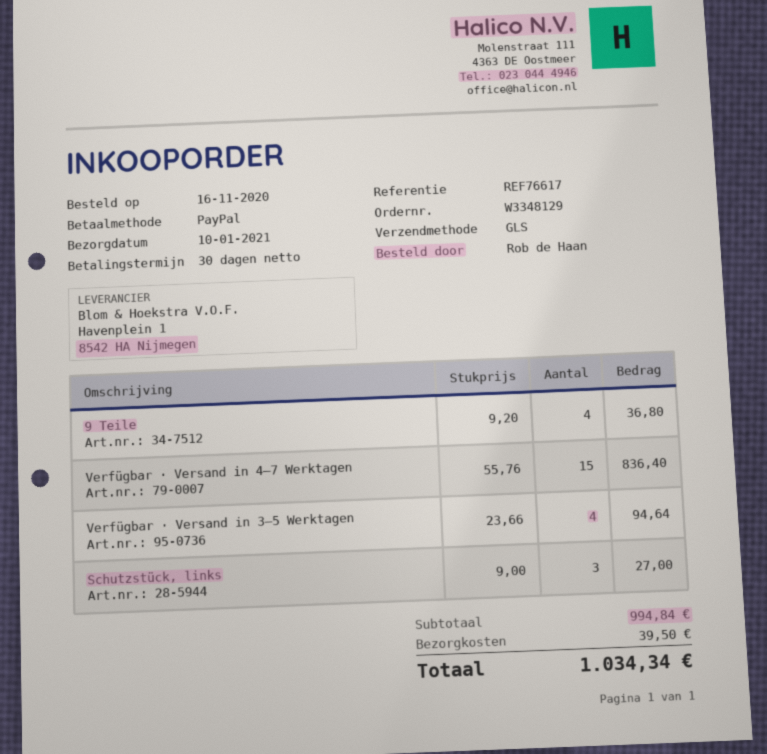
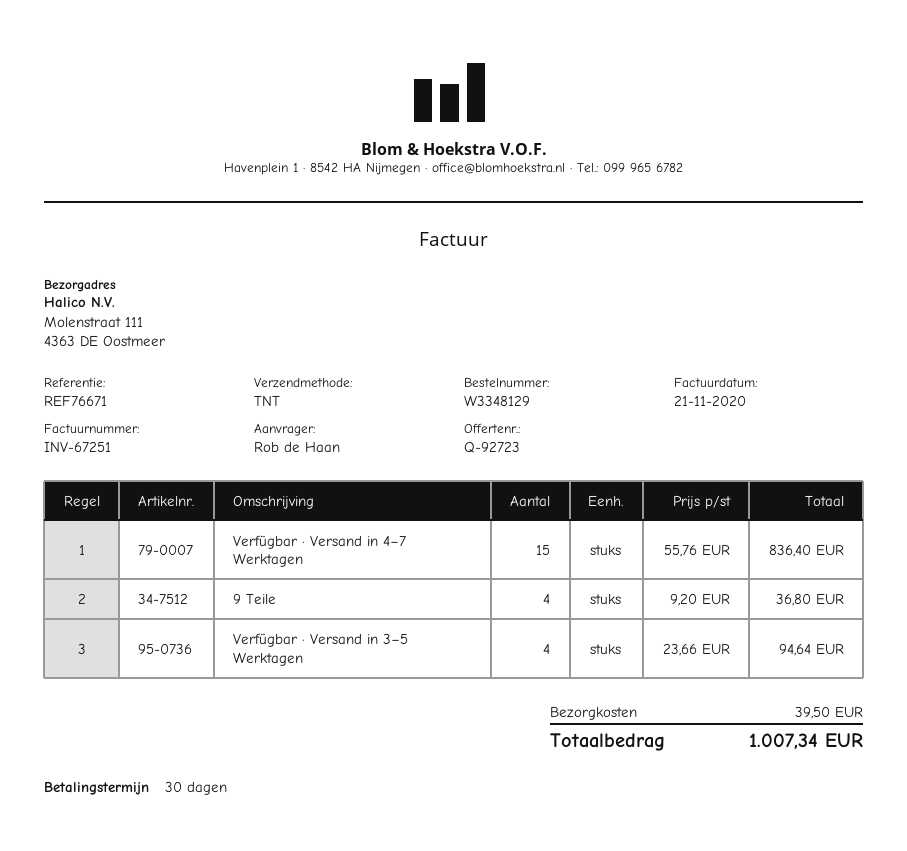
reference: REF76617 -> REF76671
shipping method: GLS -> TNT
Schutzstück, links: 3 x 9.00 = 27.00 -> none
total: 1034.34 -> 1007.34

